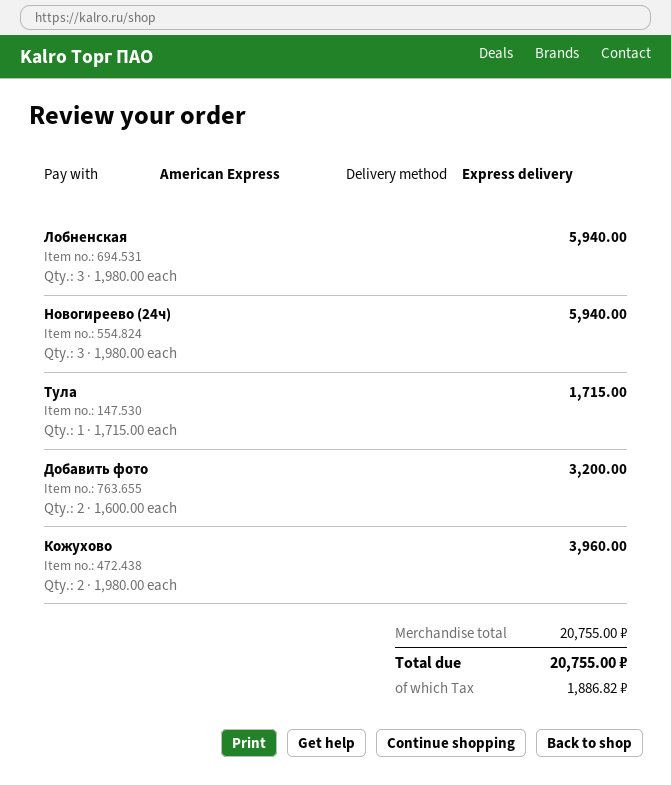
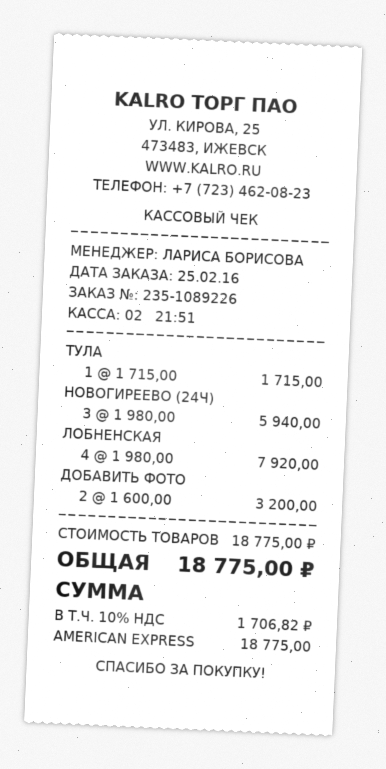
Лобненская: 3 x 1980.00 = 5940.00 -> 4 x 1980.00 = 7920.00
Кожухово: 2 x 1980.00 = 3960.00 -> none
subtotal: 20755.00 -> 18775.00
tax: 1886.82 -> 1706.82
total: 20755.00 -> 18775.00

